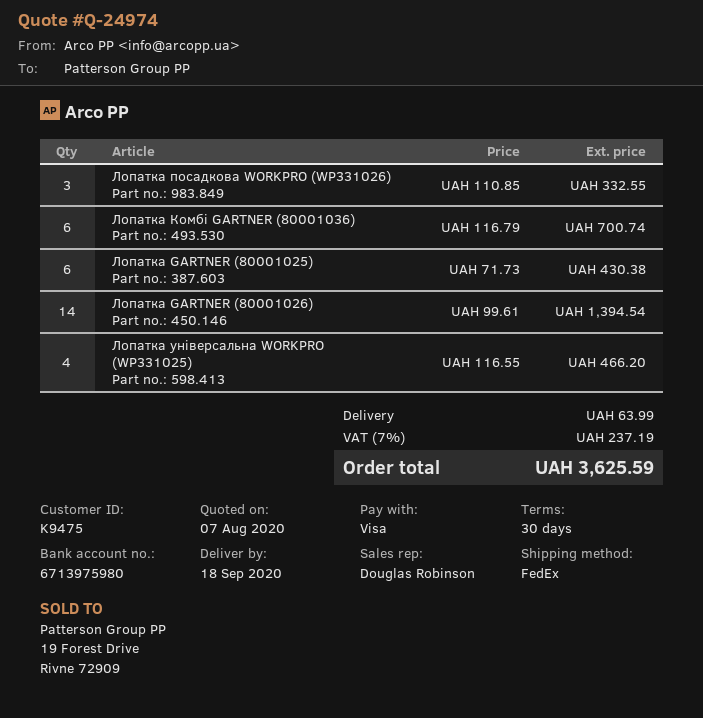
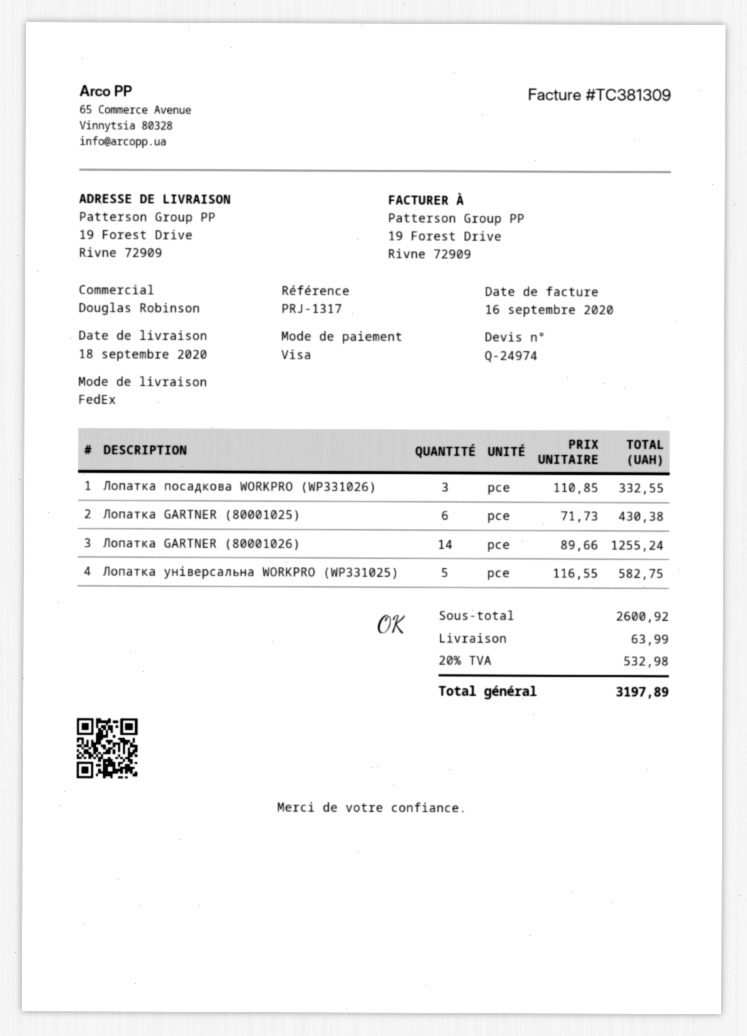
Лопатка Комбі GARTNER (80001036): 6 x 116.79 = 700.74 -> none
Лопатка GARTNER (80001026): 14 x 99.61 = 1394.54 -> 14 x 89.66 = 1255.24
Лопатка універсальна WORKPRO (WP331025): 4 x 116.55 = 466.20 -> 5 x 116.55 = 582.75
tax: 7% = 237.19 -> 20% = 532.98
total: 3625.59 -> 3197.89

